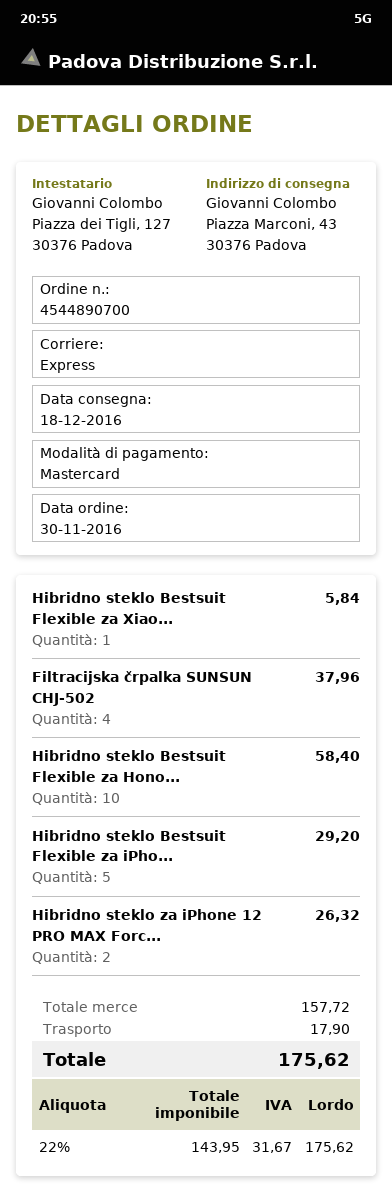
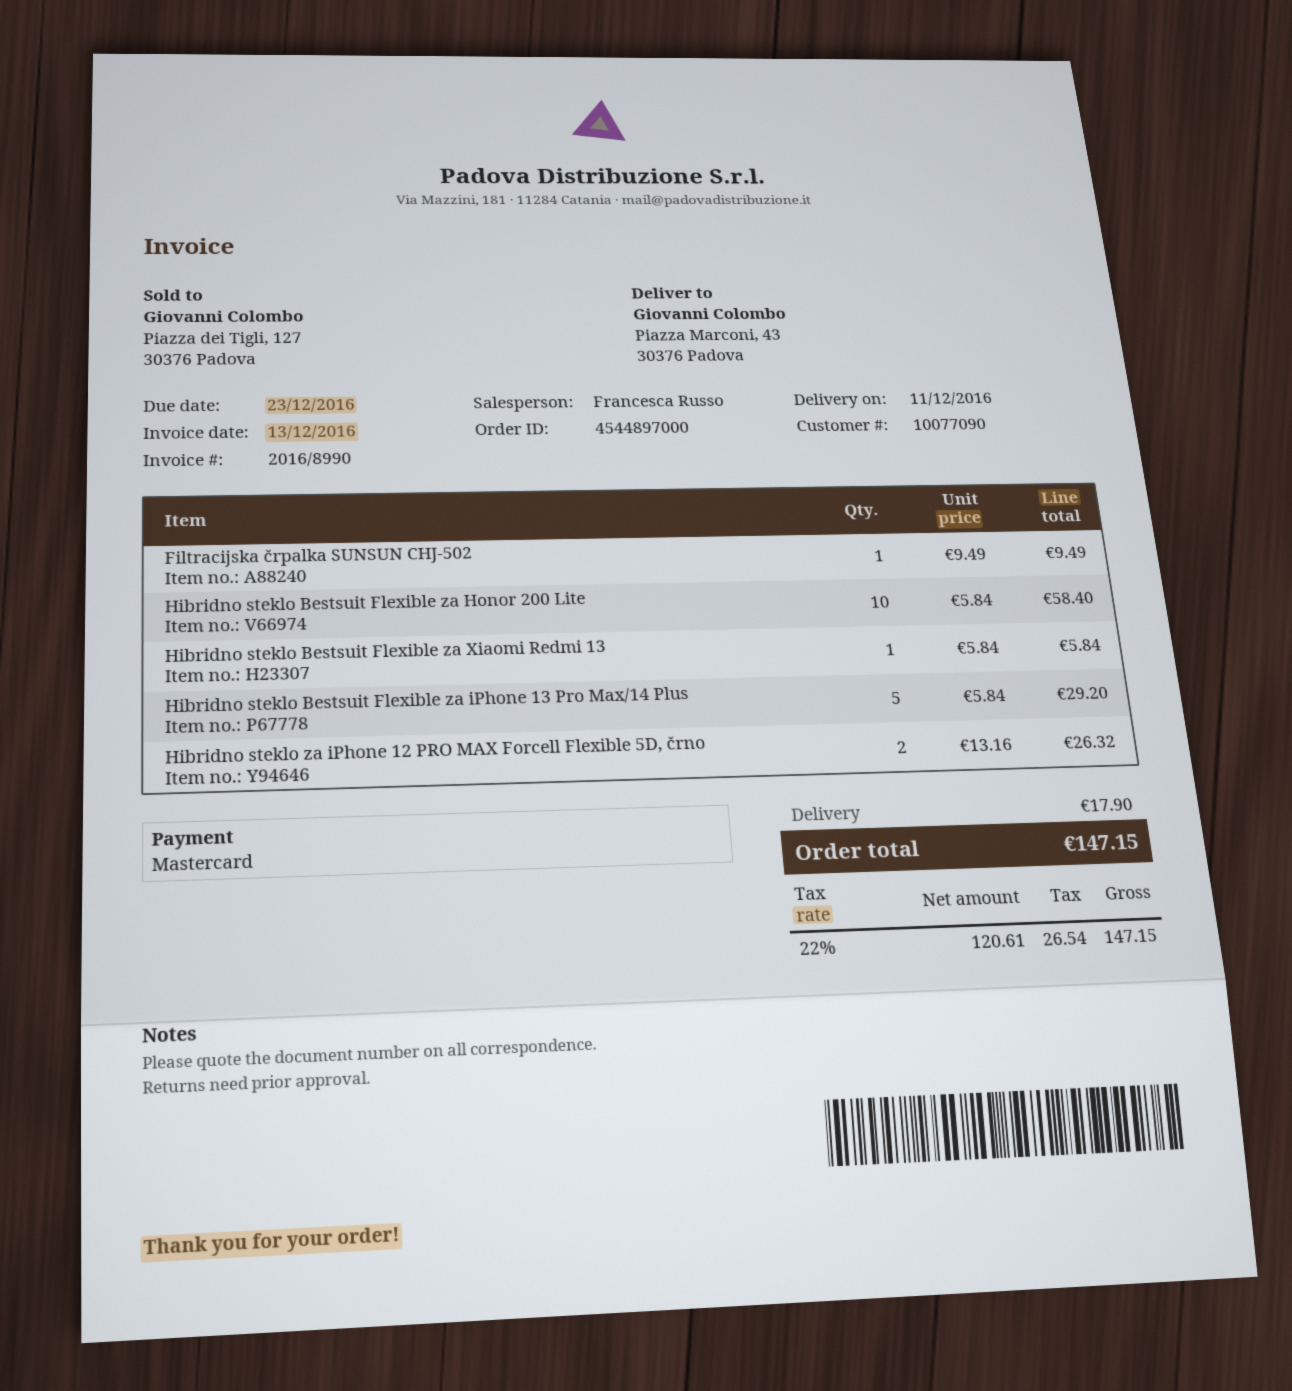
order number: 4544890700 -> 4544897000
delivery date: 2016-12-18 -> 2016-12-11
Filtracijska črpalka SUNSUN CHJ-502: 4 for 37.96 -> 1 for 9.49
net: 143.95 -> 120.61
tax: 22% = 31.67 -> 22% = 26.54
total: 175.62 -> 147.15

